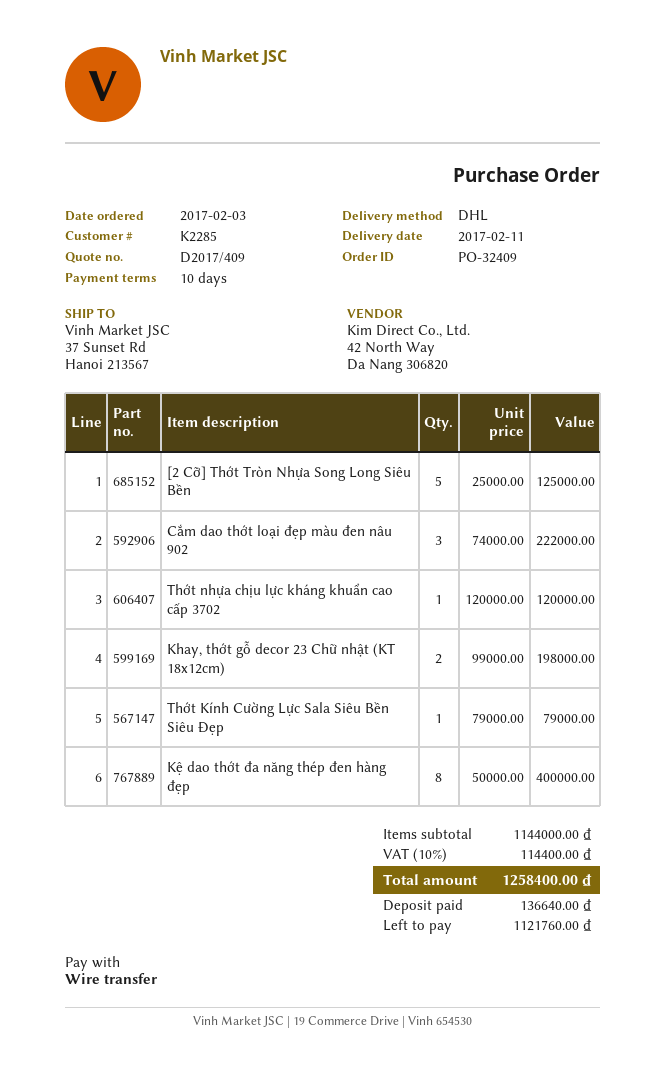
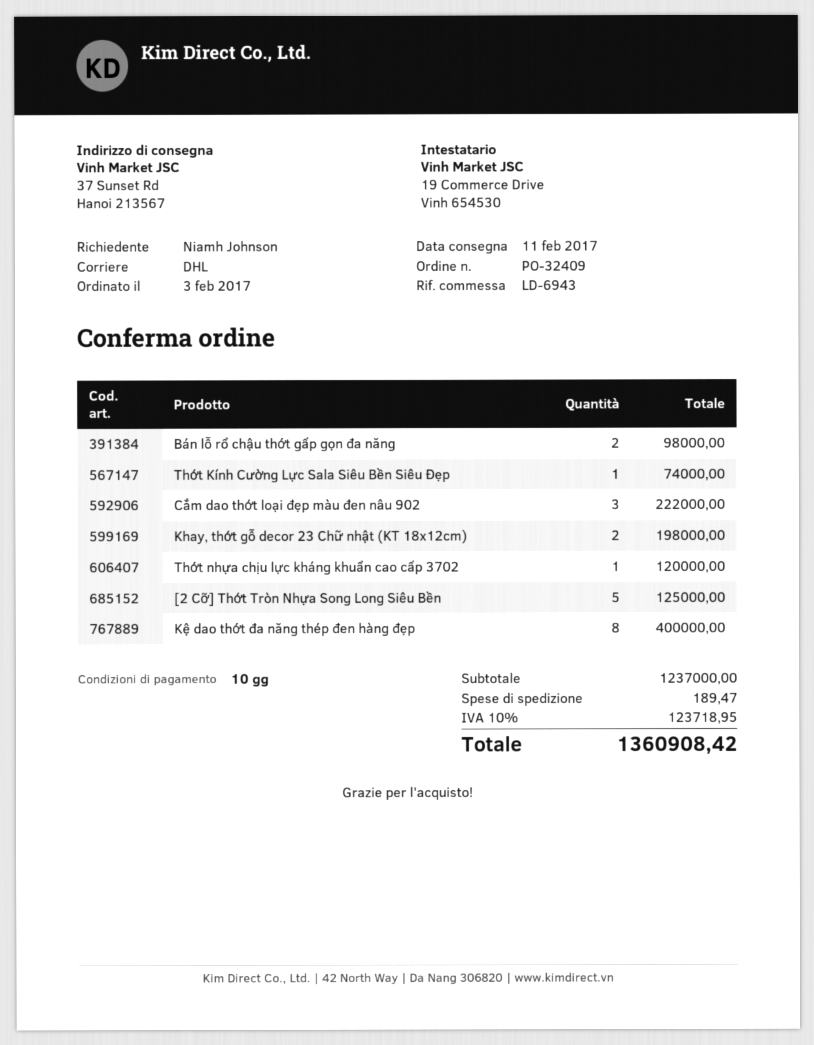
Thớt Kính Cường Lực Sala Siêu Bền Siêu Đẹp: 1 for 79000.00 -> 1 for 74000.00
Bán lỗ rổ chậu thớt gấp gọn đa năng: none -> 2 for 98000.00
subtotal: 1144000.00 -> 1237000.00
shipping: none -> 189.47
tax: 10% = 114400.00 -> 10% = 123718.95
total: 1258400.00 -> 1360908.42

